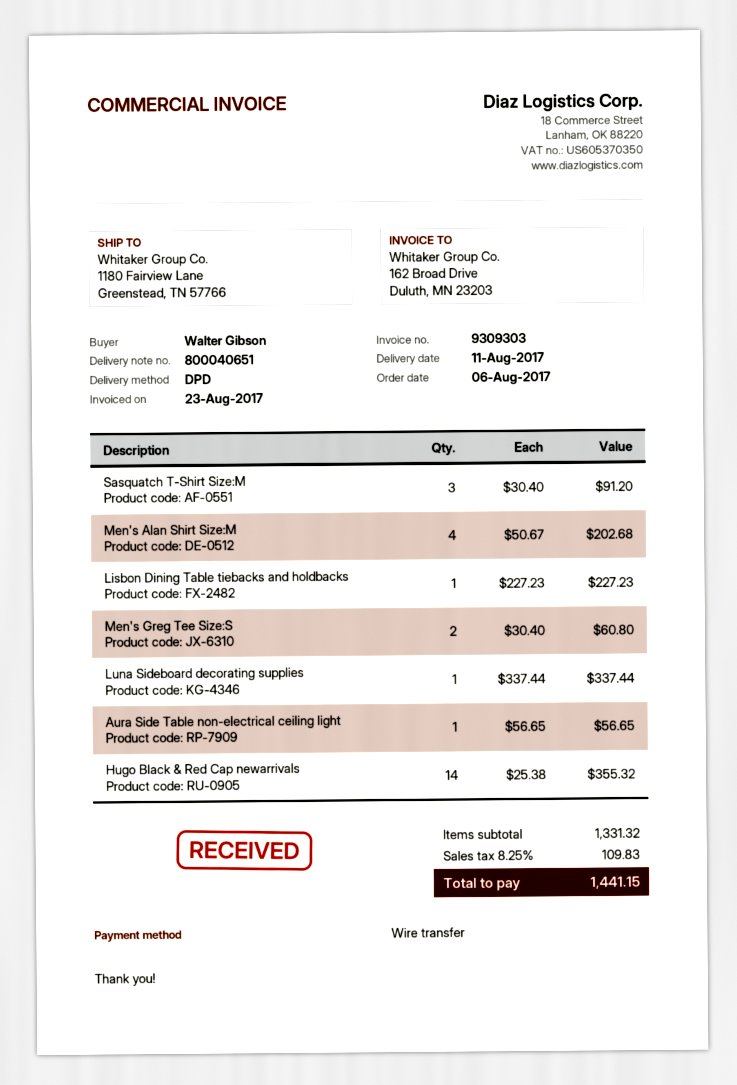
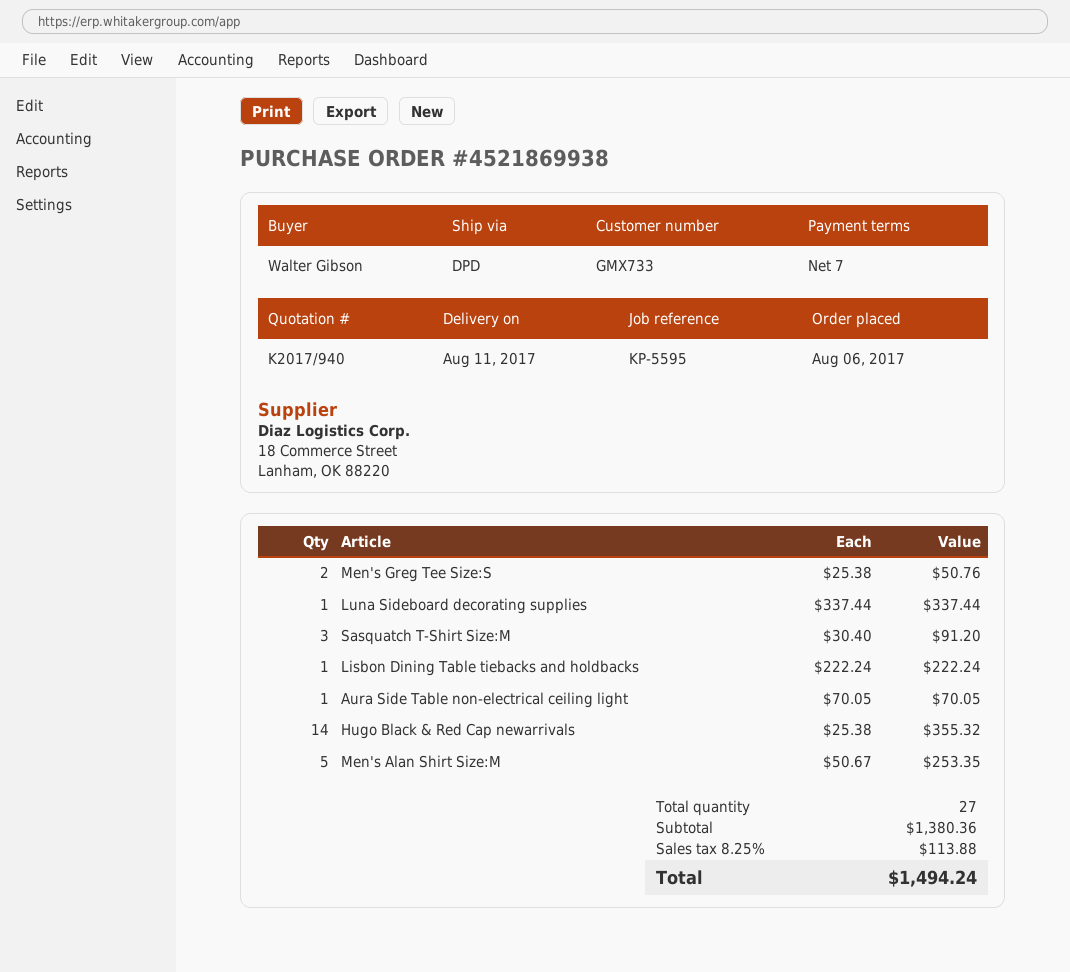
Men's Alan Shirt Size:M: 4 x 50.67 = 202.68 -> 5 x 50.67 = 253.35
Lisbon Dining Table tiebacks and holdbacks: 1 x 227.23 = 227.23 -> 1 x 222.24 = 222.24
Men's Greg Tee Size:S: 2 x 30.40 = 60.80 -> 2 x 25.38 = 50.76
Aura Side Table non-electrical ceiling light: 1 x 56.65 = 56.65 -> 1 x 70.05 = 70.05
subtotal: 1331.32 -> 1380.36
tax: 8.25% = 109.83 -> 8.25% = 113.88
total: 1441.15 -> 1494.24

